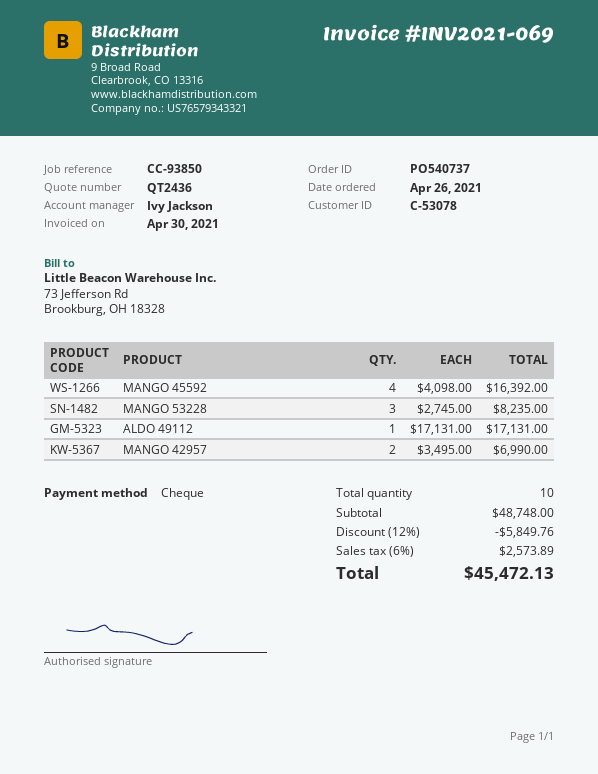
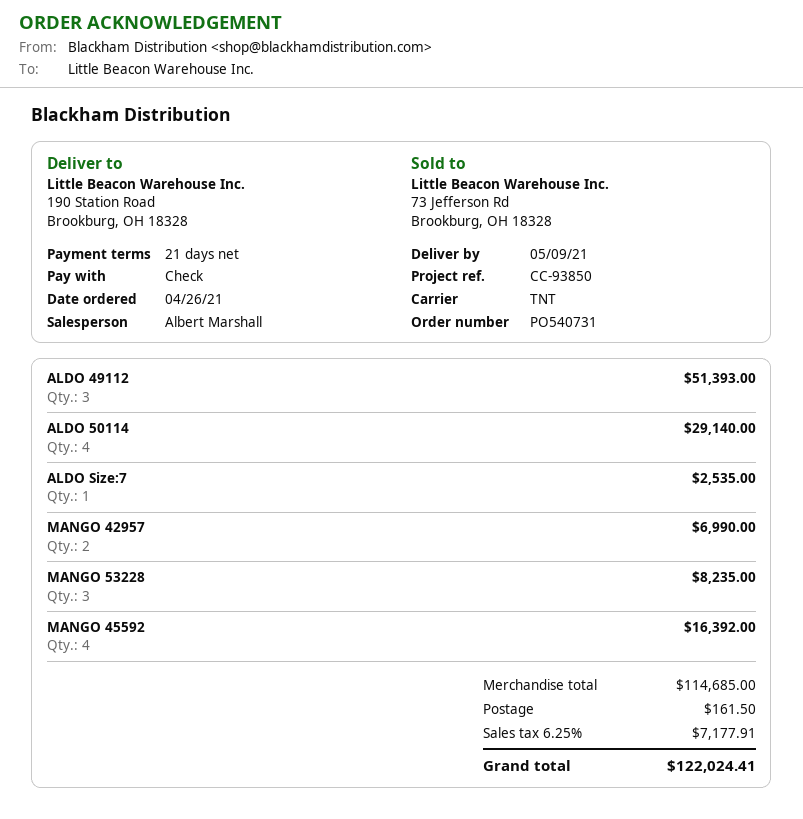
order number: PO540737 -> PO540731
sales rep: Ivy Jackson -> Albert Marshall
ALDO 49112: 1 for 17131.00 -> 3 for 51393.00
ALDO 50114: none -> 4 for 29140.00
ALDO Size:7: none -> 1 for 2535.00
subtotal: 48748.00 -> 114685.00
discount: 12% = 5849.76 -> none
shipping: none -> 161.50
tax: 6% = 2573.89 -> 6.25% = 7177.91
total: 45472.13 -> 122024.41

